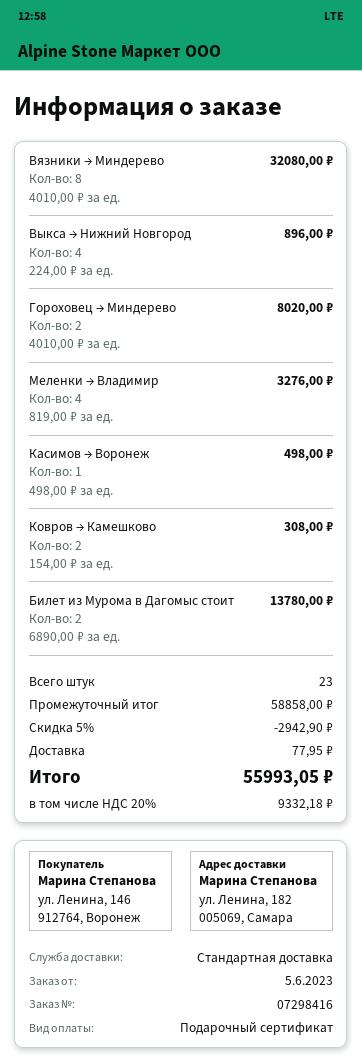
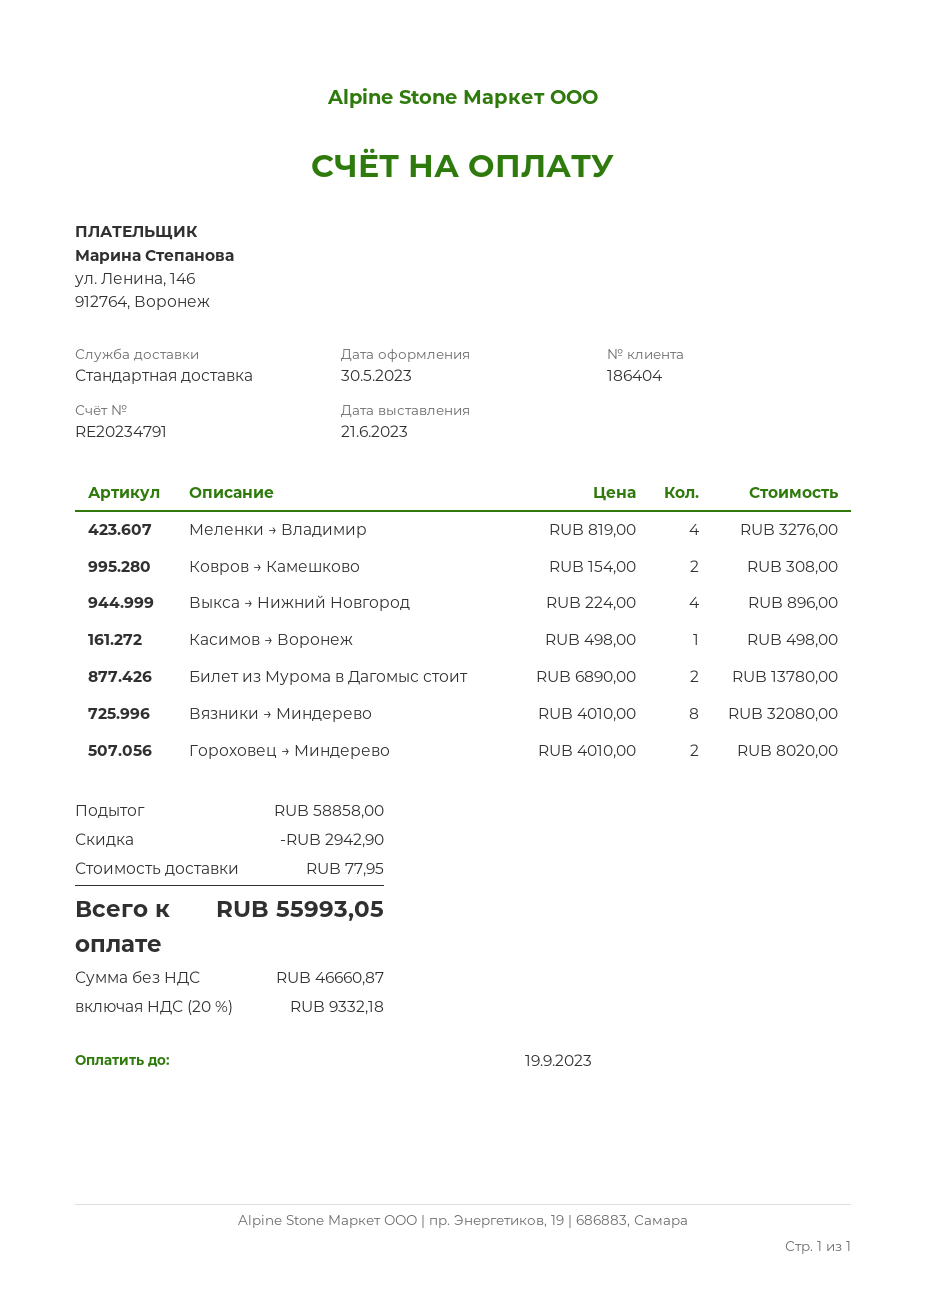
order date: 2023-06-05 -> 2023-05-30

